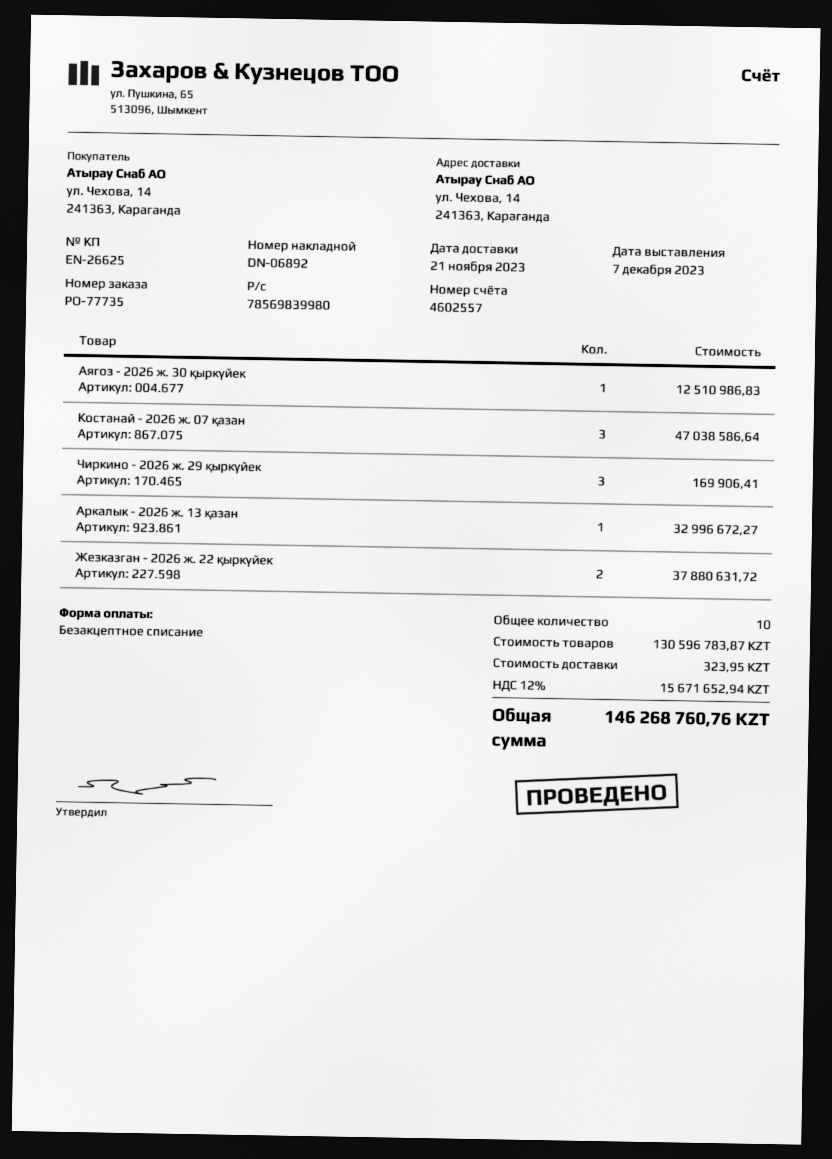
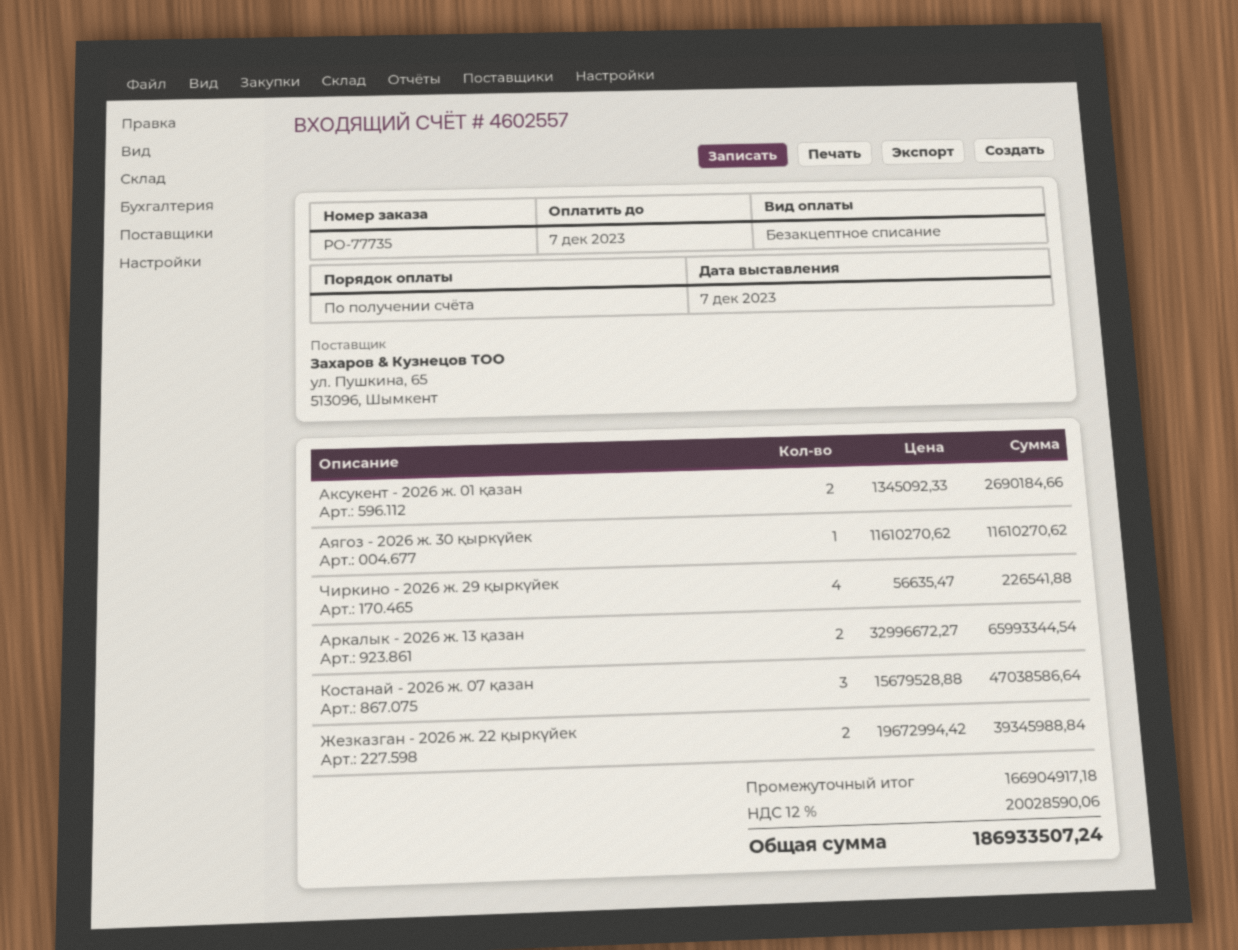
Аягоз - 2026 ж. 30 қыркүйек: 1 for 12510986.83 -> 1 for 11610270.62
Чиркино - 2026 ж. 29 қыркүйек: 3 for 169906.41 -> 4 for 226541.88
Аркалык - 2026 ж. 13 қазан: 1 for 32996672.27 -> 2 for 65993344.54
Жезказган - 2026 ж. 22 қыркүйек: 2 for 37880631.72 -> 2 for 39345988.84
Аксукент - 2026 ж. 01 қазан: none -> 2 for 2690184.66
subtotal: 130596783.87 -> 166904917.18
shipping: 323.95 -> none
tax: 12% = 15671652.94 -> 12% = 20028590.06
total: 146268760.76 -> 186933507.24

